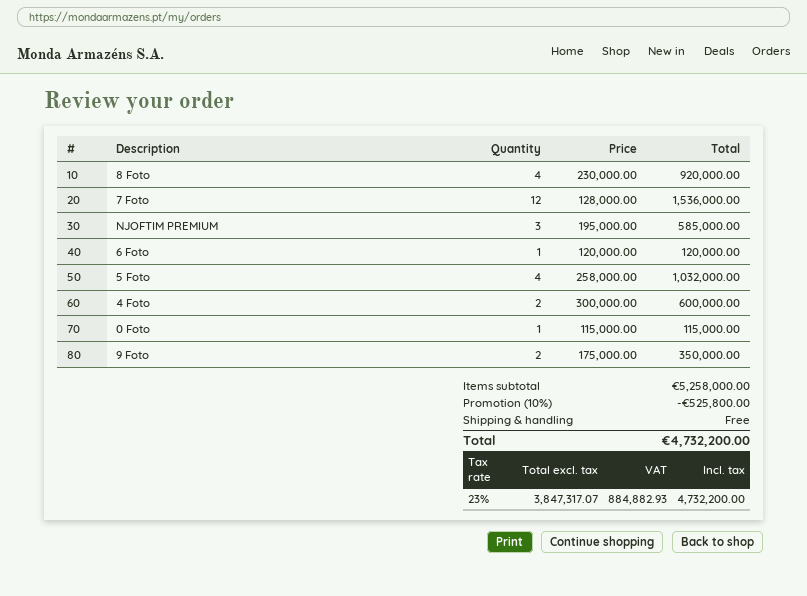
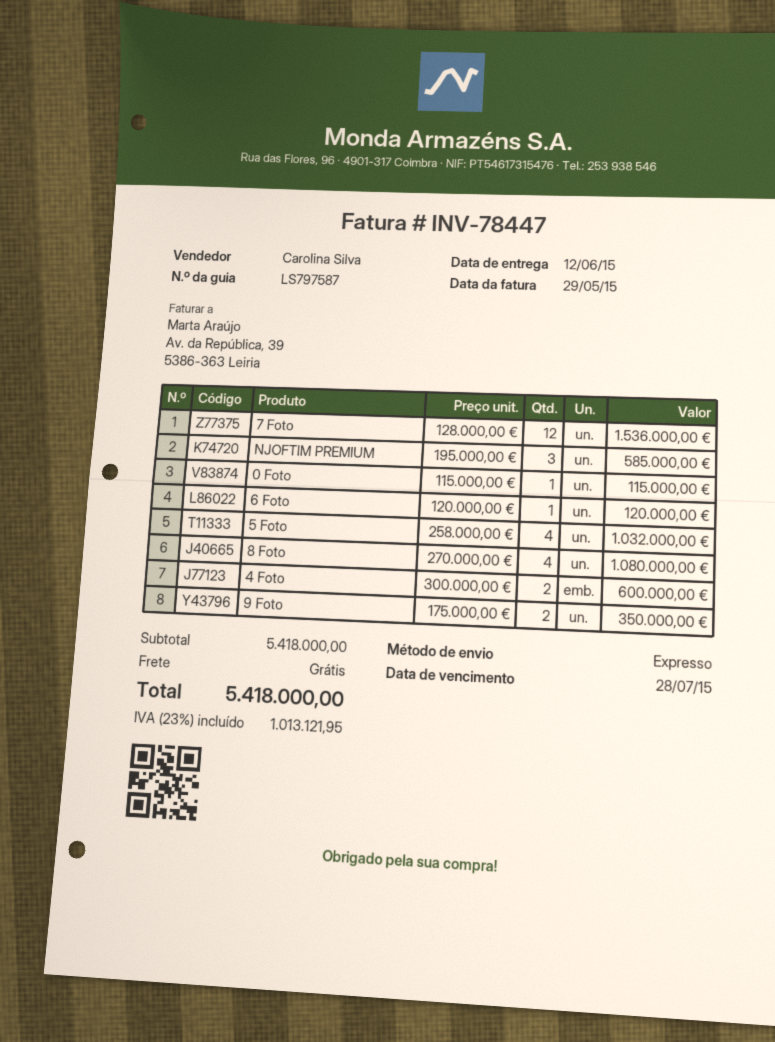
8 Foto: 4 x 230000.00 = 920000.00 -> 4 x 270000.00 = 1080000.00
subtotal: 5258000.00 -> 5418000.00
discount: 10% = 525800.00 -> none
tax: 23% = 884882.93 -> 23% = 1013121.95
total: 4732200.00 -> 5418000.00

